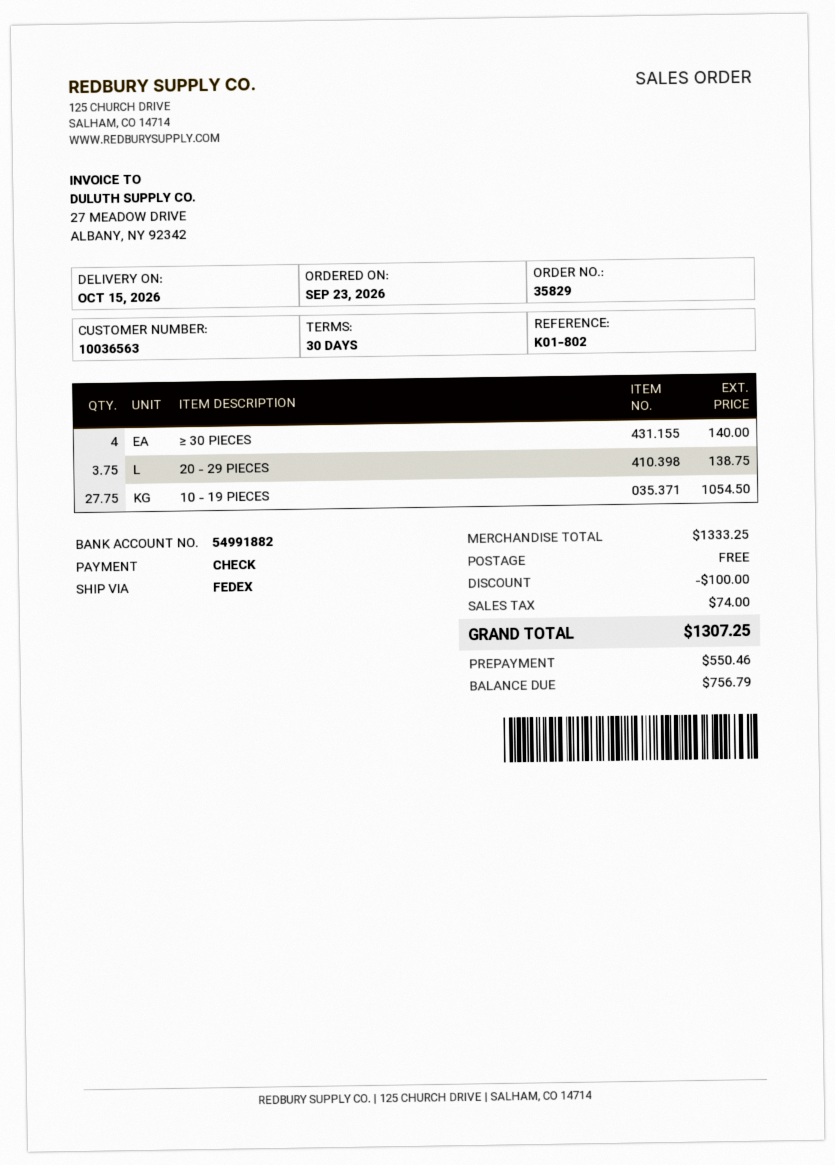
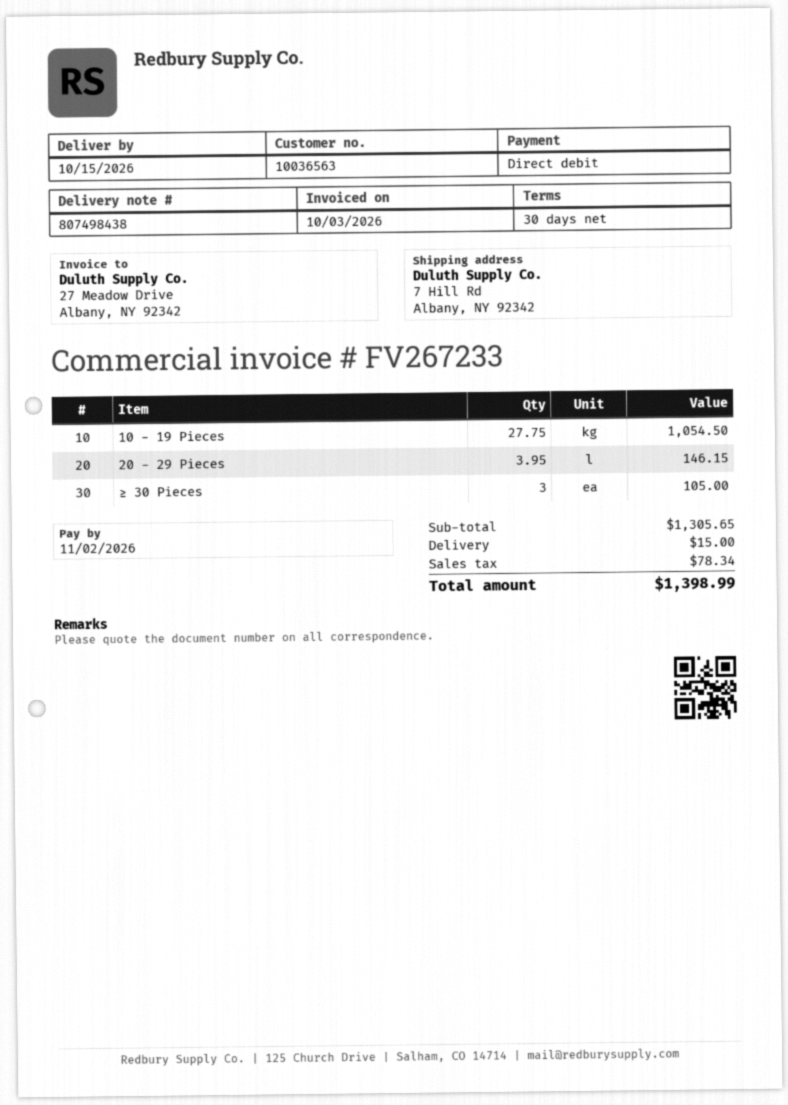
payment method: cheque -> direct debit
≥ 30 PIECES: 4 for 140.00 -> 3 for 105.00
20 - 29 PIECES: 3.75 for 138.75 -> 3.95 for 146.15
subtotal: 1333.25 -> 1305.65
discount: 100.00 -> none
shipping: 0.00 -> 15.00
tax: 74.00 -> 78.34
total: 1307.25 -> 1398.99

